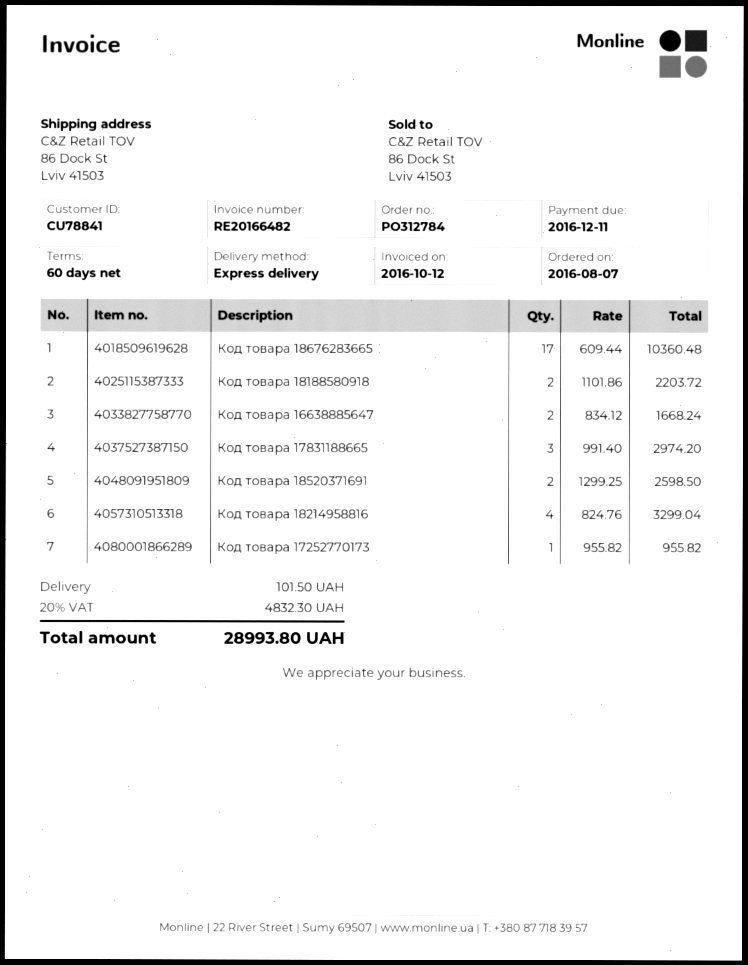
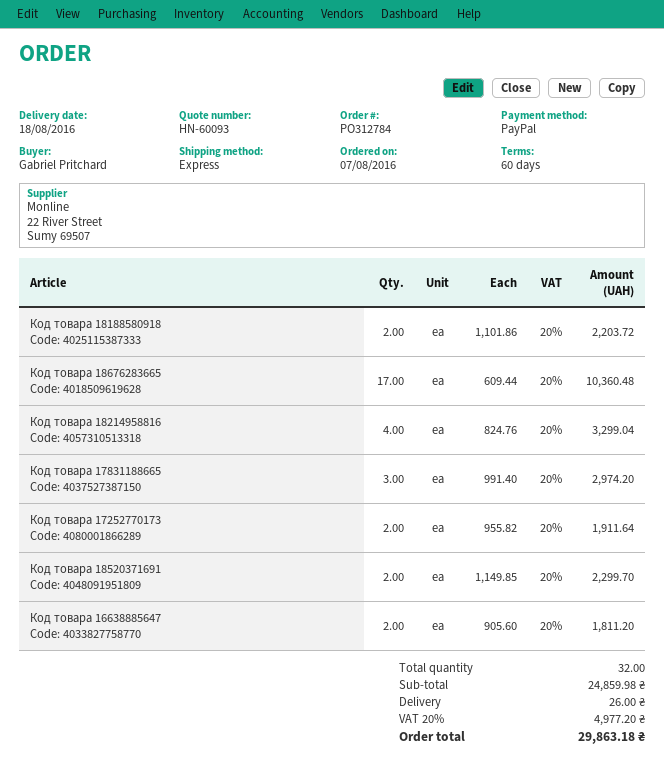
Код товара 16638885647: 2 x 834.12 = 1668.24 -> 2 x 905.60 = 1811.20
Код товара 18520371691: 2 x 1299.25 = 2598.50 -> 2 x 1149.85 = 2299.70
Код товара 17252770173: 1 x 955.82 = 955.82 -> 2 x 955.82 = 1911.64
shipping: 101.50 -> 26.00
tax: 20% = 4832.30 -> 20% = 4977.20
total: 28993.80 -> 29863.18

